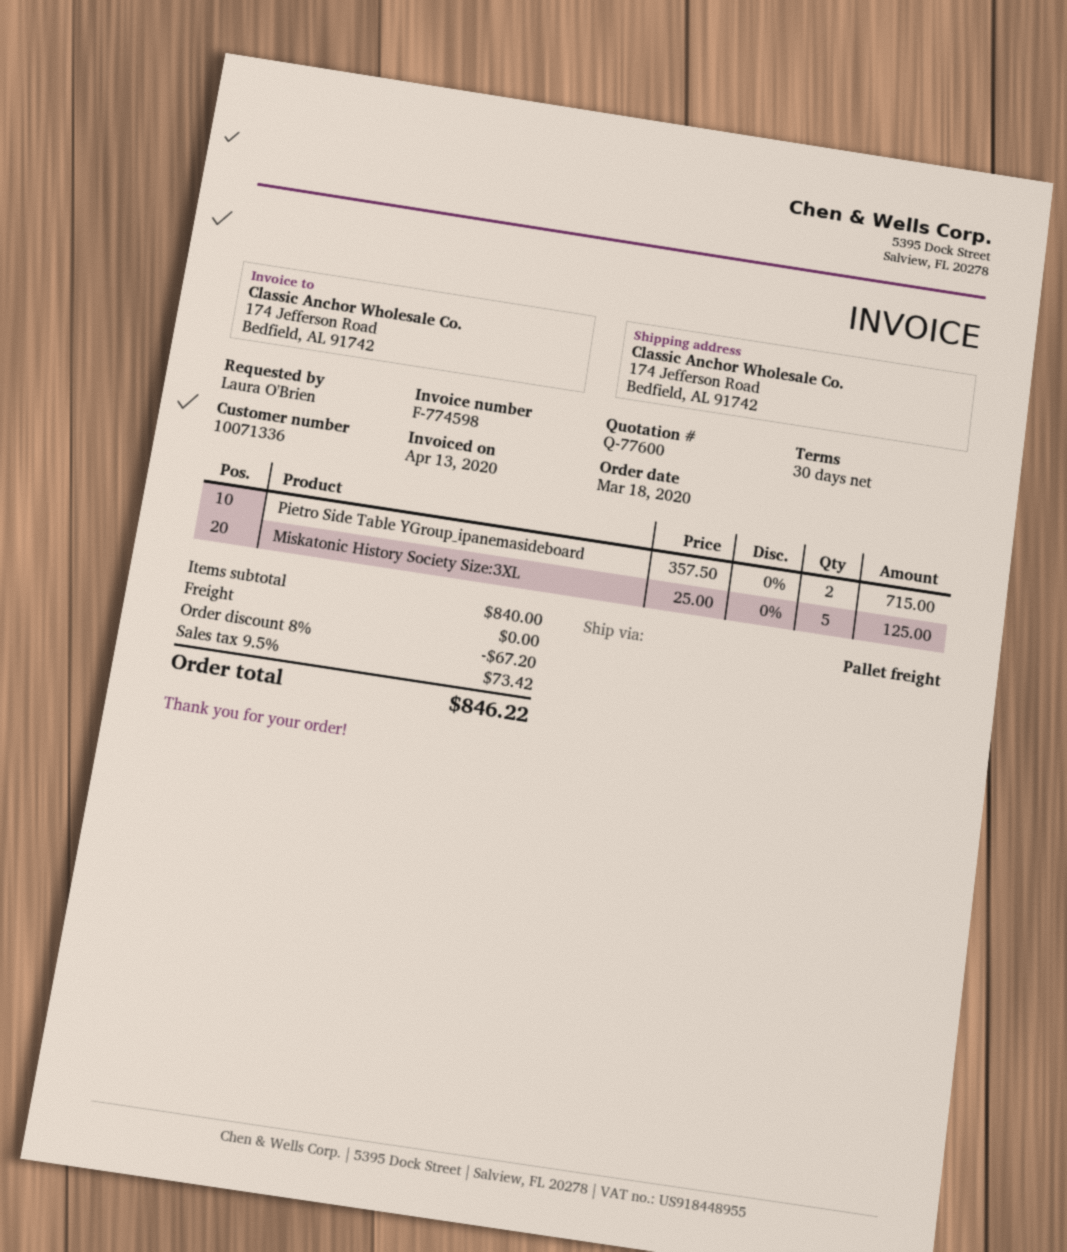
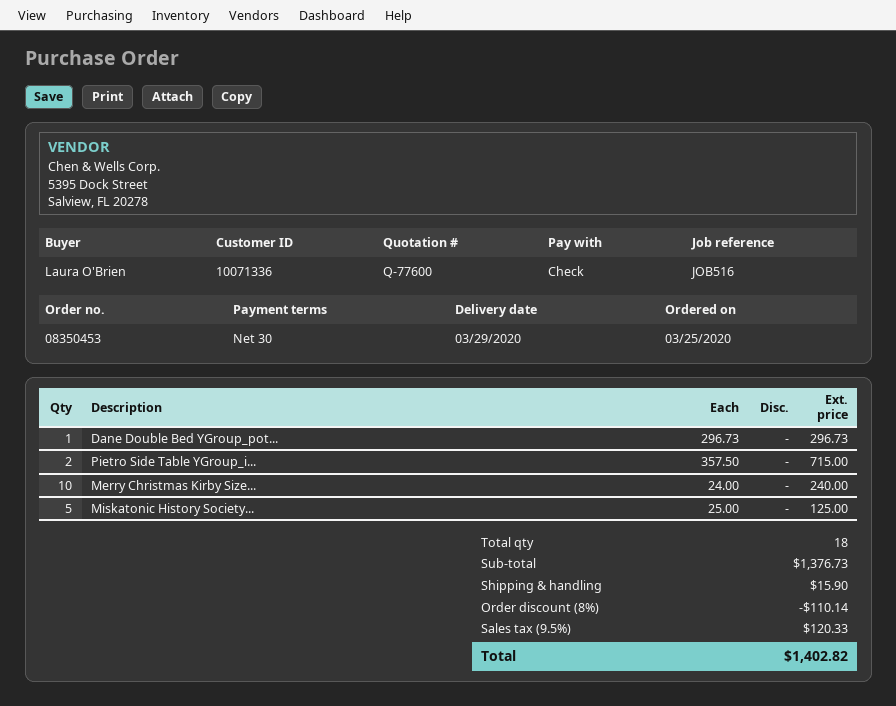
order date: 2020-03-18 -> 2020-03-25
Dane Double Bed YGroup_pot...: none -> 1 x 296.73 = 296.73
Merry Christmas Kirby Size...: none -> 10 x 24.00 = 240.00
subtotal: 840.00 -> 1376.73
discount: 8% = 67.20 -> 8% = 110.14
shipping: 0.00 -> 15.90
tax: 9.5% = 73.42 -> 9.5% = 120.33
total: 846.22 -> 1402.82

